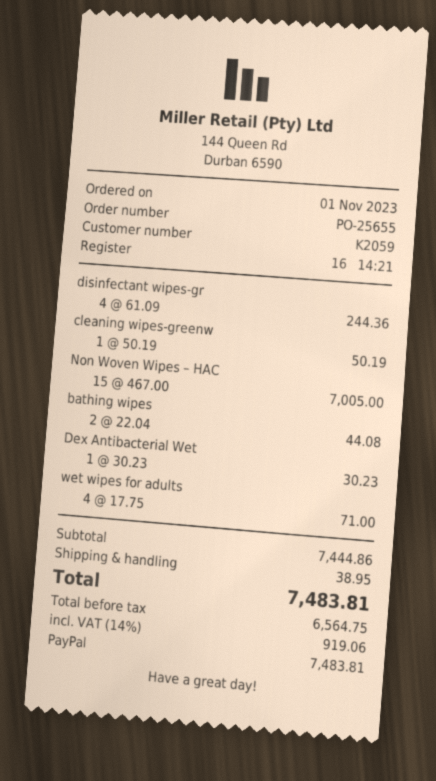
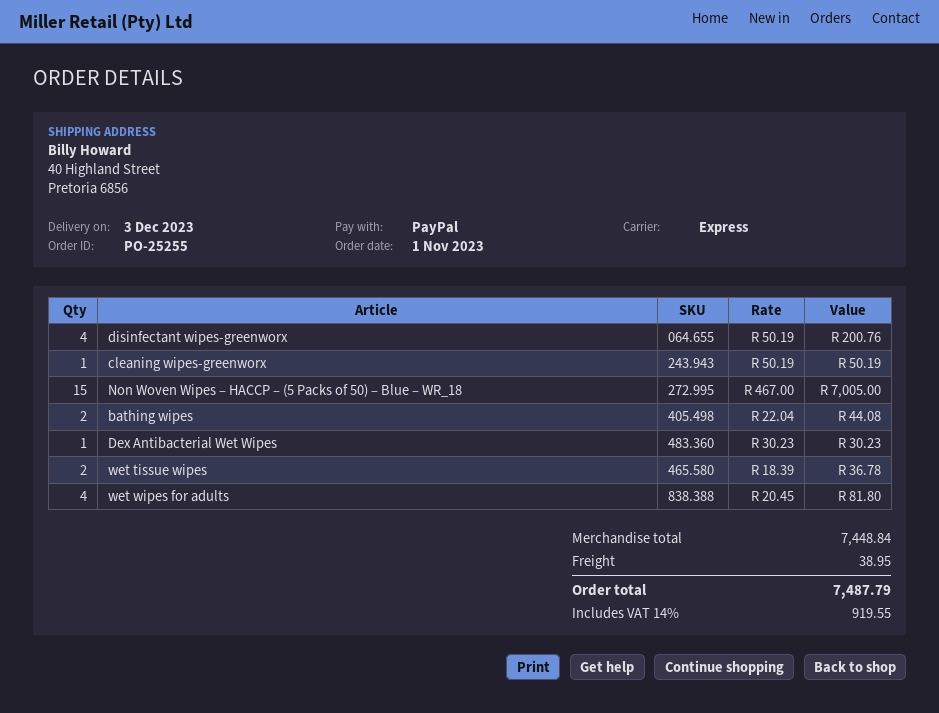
order number: PO-25655 -> PO-25255
disinfectant wipes-gr: 4 x 61.09 = 244.36 -> 4 x 50.19 = 200.76
wet wipes for adults: 4 x 17.75 = 71.00 -> 4 x 20.45 = 81.80
wet tissue wipes: none -> 2 x 18.39 = 36.78
subtotal: 7444.86 -> 7448.84
tax: 14% = 919.06 -> 14% = 919.55
total: 7483.81 -> 7487.79

